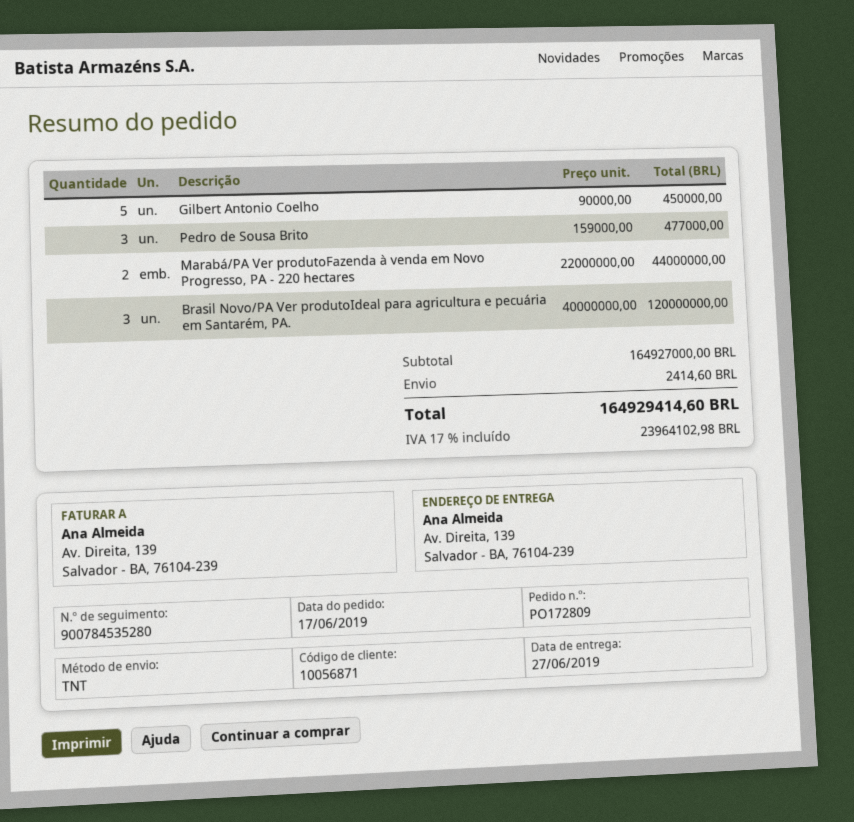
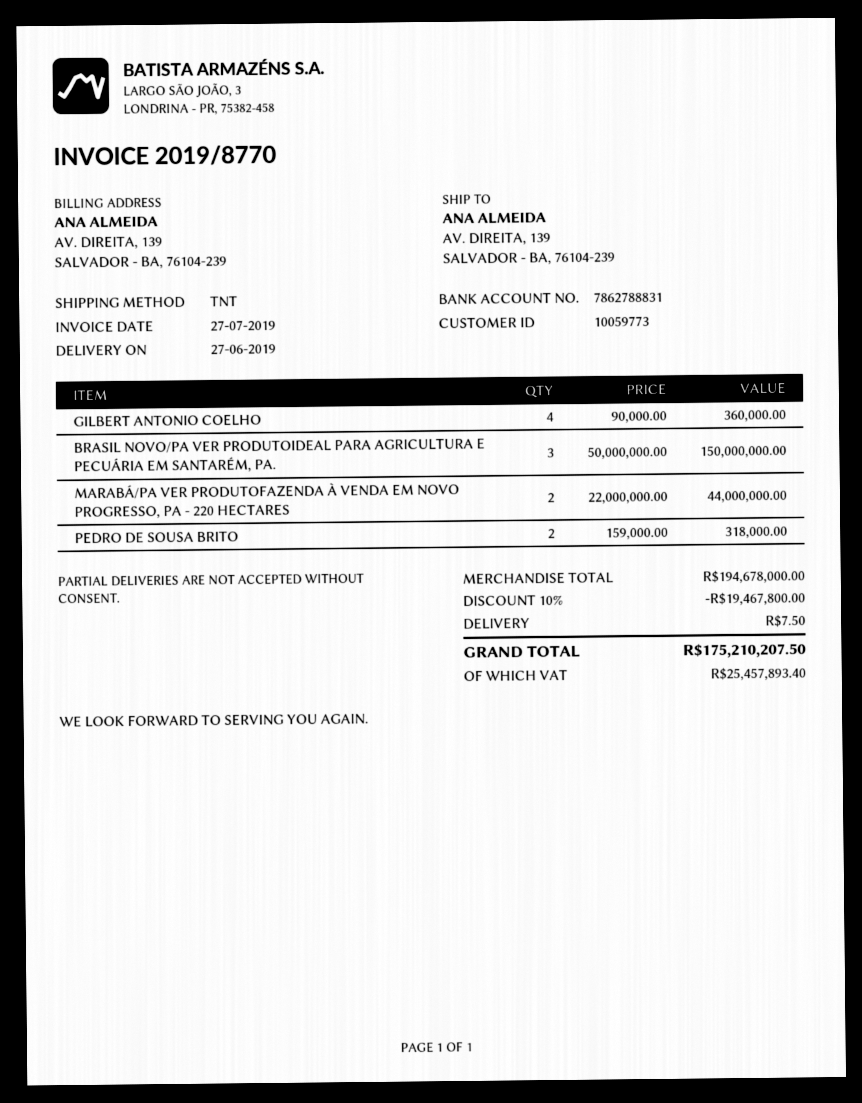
customer number: 10056871 -> 10059773
Gilbert Antonio Coelho: 5 x 90000.00 = 450000.00 -> 4 x 90000.00 = 360000.00
Pedro de Sousa Brito: 3 x 159000.00 = 477000.00 -> 2 x 159000.00 = 318000.00
Brasil Novo/PA Ver produtoIdeal para agricultura e pecuária em Santarém, PA.: 3 x 40000000.00 = 120000000.00 -> 3 x 50000000.00 = 150000000.00
subtotal: 164927000.00 -> 194678000.00
discount: none -> 10% = 19467800.00
shipping: 2414.60 -> 7.50
tax: 23964102.98 -> 25457893.40
total: 164929414.60 -> 175210207.50

